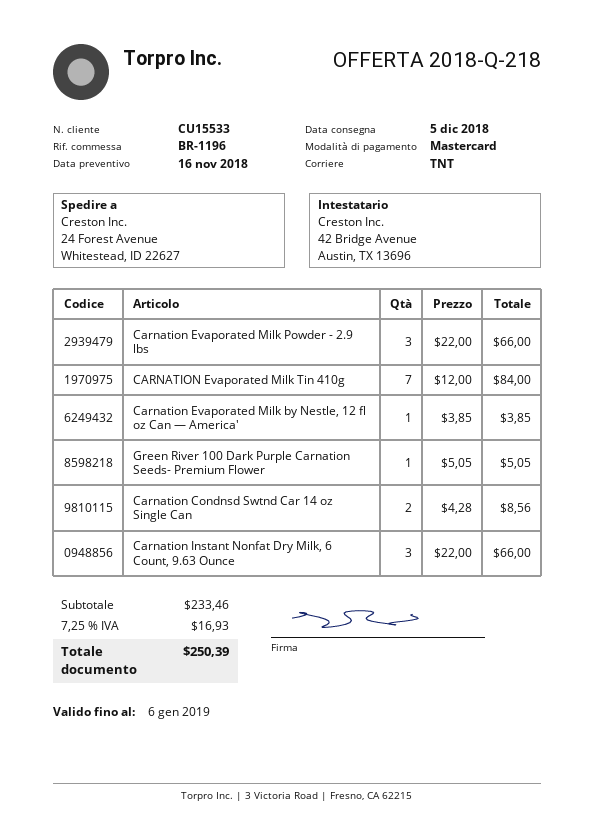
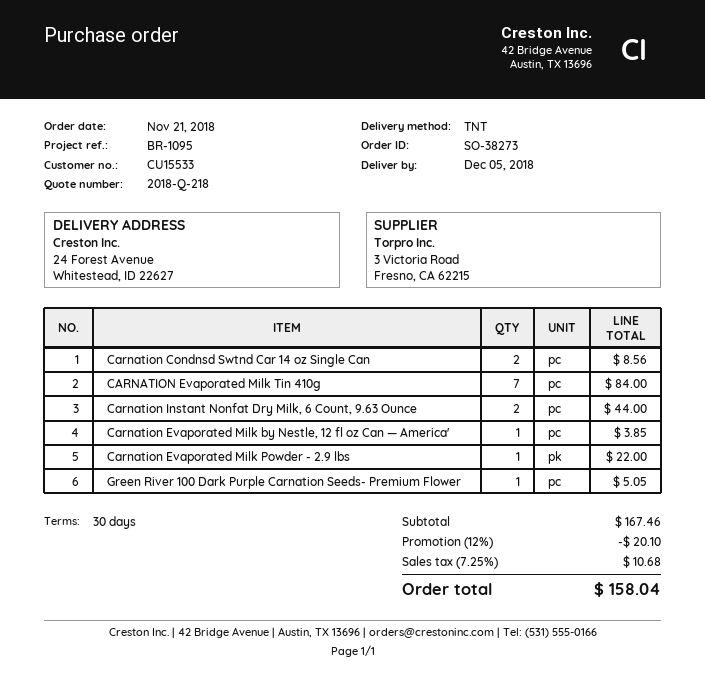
reference: BR-1196 -> BR-1095
Carnation Evaporated Milk Powder - 2.9 lbs: 3 for 66.00 -> 1 for 22.00
Carnation Instant Nonfat Dry Milk, 6 Count, 9.63 Ounce: 3 for 66.00 -> 2 for 44.00
subtotal: 233.46 -> 167.46
discount: none -> 12% = 20.10
tax: 7.25% = 16.93 -> 7.25% = 10.68
total: 250.39 -> 158.04

